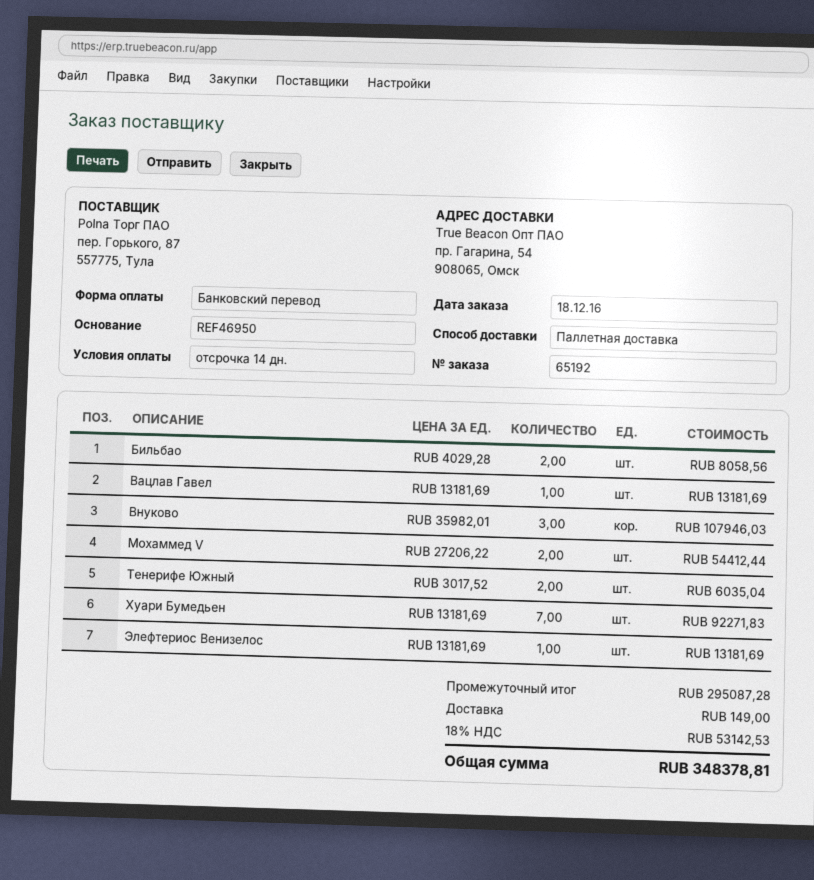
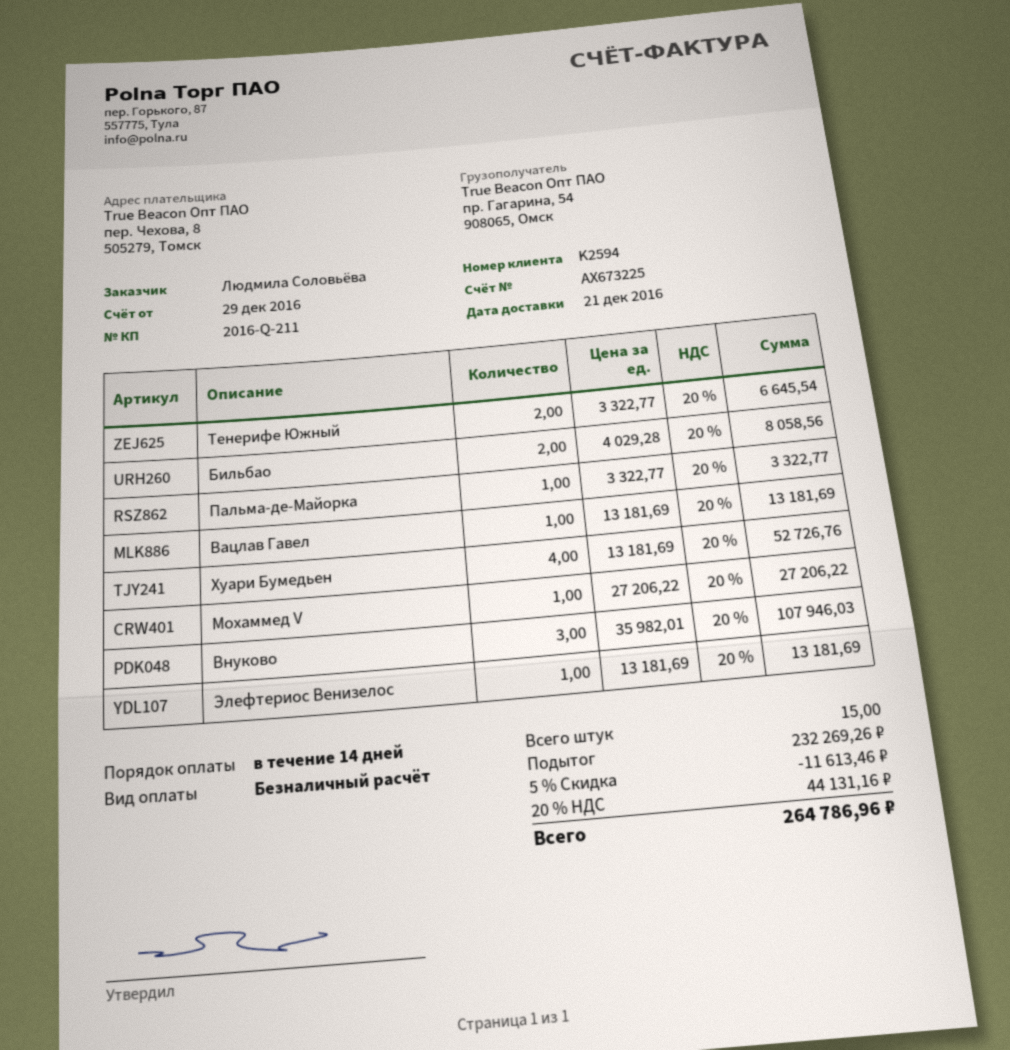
Мохаммед V: 2 x 27206.22 = 54412.44 -> 1 x 27206.22 = 27206.22
Тенерифе Южный: 2 x 3017.52 = 6035.04 -> 2 x 3322.77 = 6645.54
Хуари Бумедьен: 7 x 13181.69 = 92271.83 -> 4 x 13181.69 = 52726.76
Пальма-де-Майорка: none -> 1 x 3322.77 = 3322.77
subtotal: 295087.28 -> 232269.26
discount: none -> 5% = 11613.46
shipping: 149.00 -> none
tax: 18% = 53142.53 -> 20% = 44131.16
total: 348378.81 -> 264786.96

